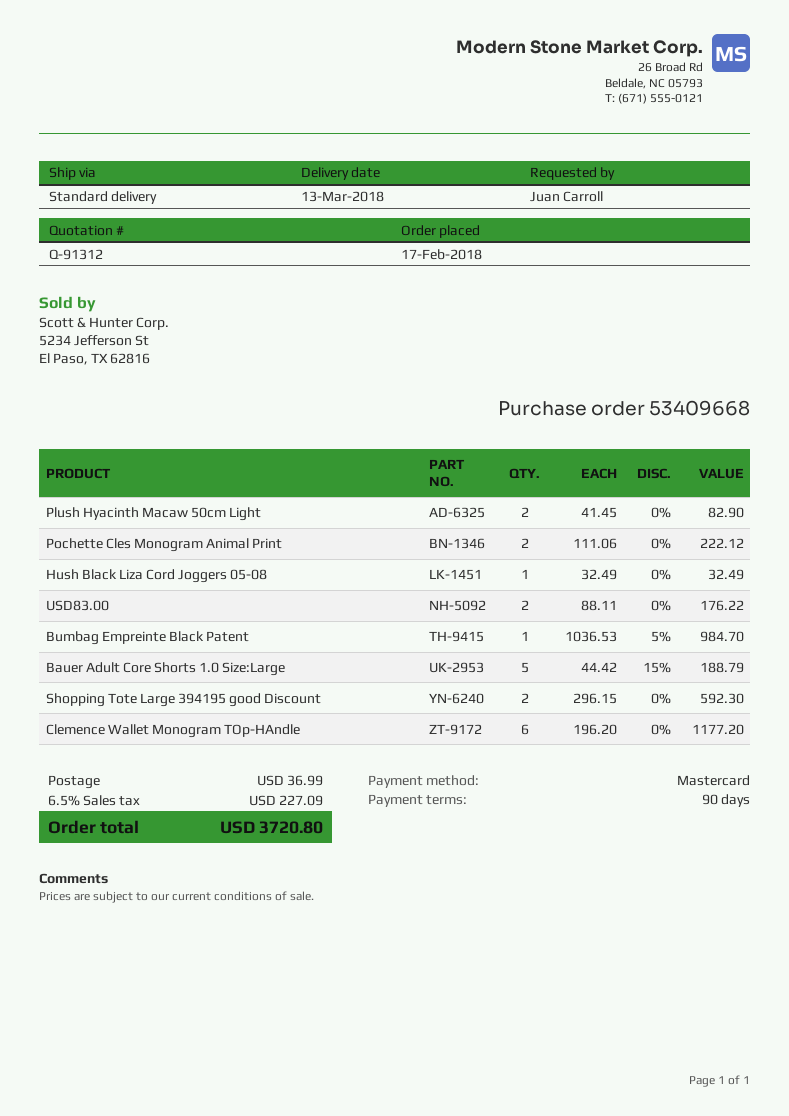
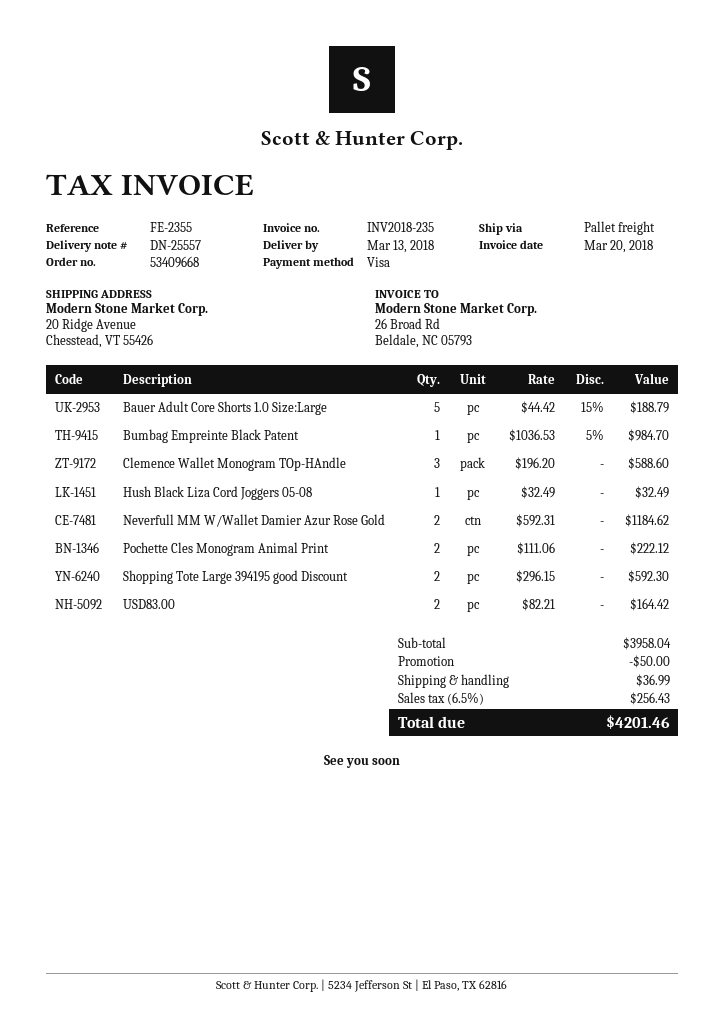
payment method: Mastercard -> Visa
shipping method: standard -> pallet freight
Plush Hyacinth Macaw 50cm Light: 2 x 41.45 = 82.90 -> none
USD83.00: 2 x 88.11 = 176.22 -> 2 x 82.21 = 164.42
Clemence Wallet Monogram TOp-HAndle: 6 x 196.20 = 1177.20 -> 3 x 196.20 = 588.60
Neverfull MM W/Wallet Damier Azur Rose Gold: none -> 2 x 592.31 = 1184.62
discount: none -> 50.00
tax: 6.5% = 227.09 -> 6.5% = 256.43
total: 3720.80 -> 4201.46

